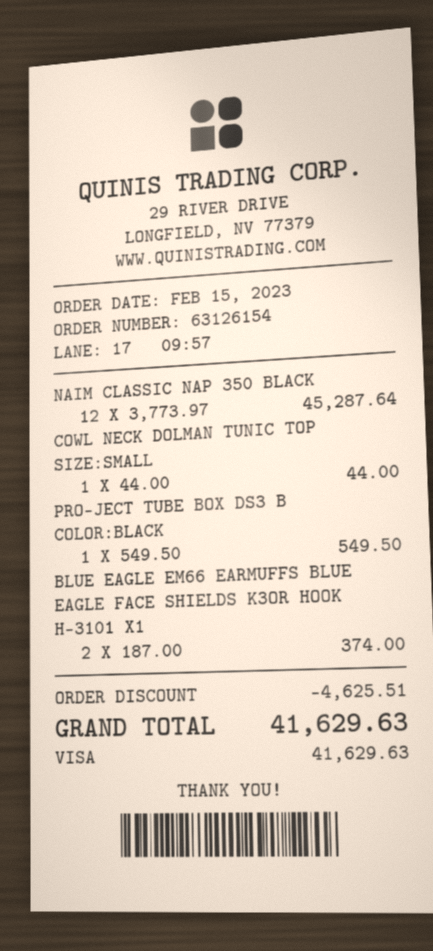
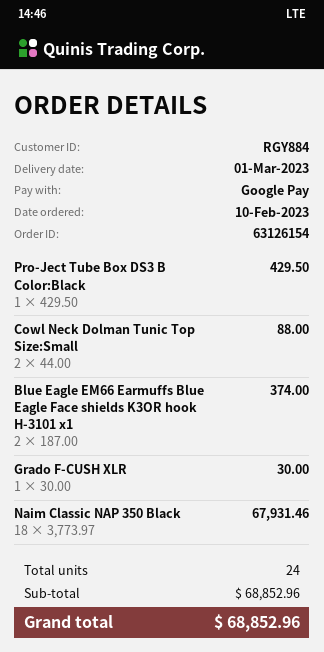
order date: 2023-02-15 -> 2023-02-10
payment method: Visa -> Google Pay
NAIM CLASSIC NAP 350 BLACK: 12 x 3773.97 = 45287.64 -> 18 x 3773.97 = 67931.46
COWL NECK DOLMAN TUNIC TOP SIZE:SMALL: 1 x 44.00 = 44.00 -> 2 x 44.00 = 88.00
PRO-JECT TUBE BOX DS3 B COLOR:BLACK: 1 x 549.50 = 549.50 -> 1 x 429.50 = 429.50
Grado F-CUSH XLR: none -> 1 x 30.00 = 30.00
discount: 4625.51 -> none
total: 41629.63 -> 68852.96

